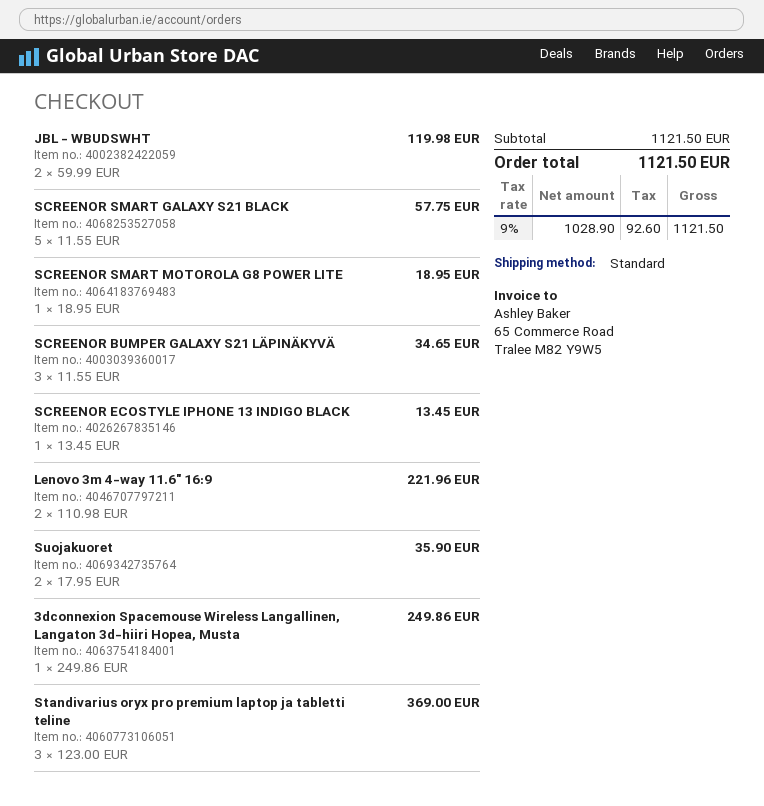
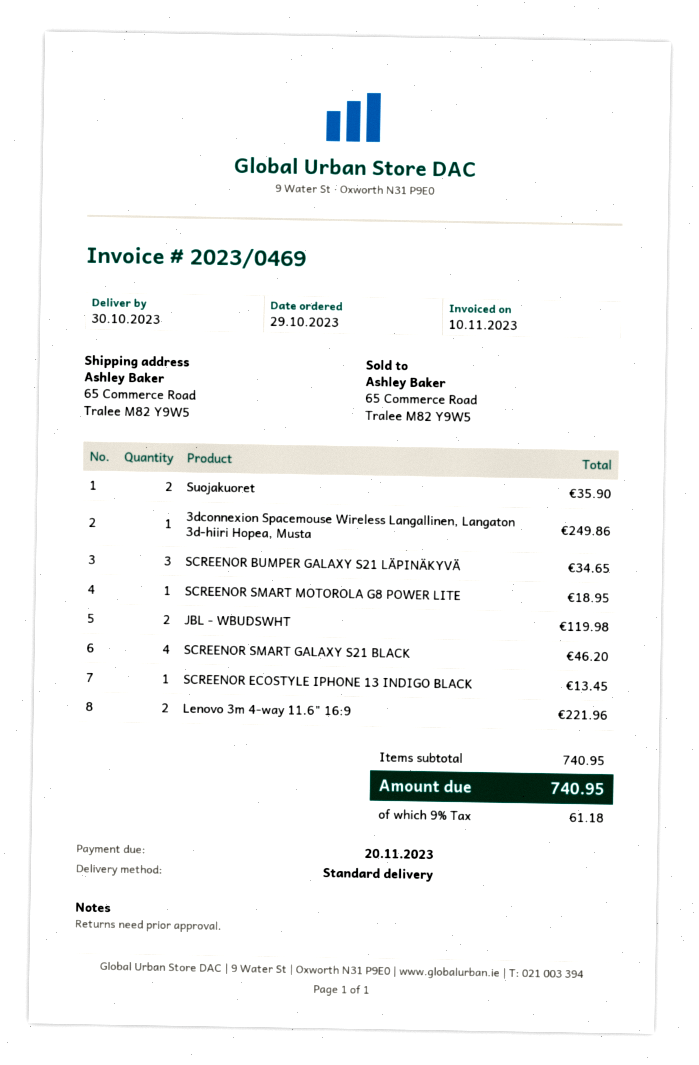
SCREENOR SMART GALAXY S21 BLACK: 5 for 57.75 -> 4 for 46.20
Standivarius oryx pro premium laptop ja tabletti teline: 3 for 369.00 -> none
subtotal: 1121.50 -> 740.95
tax: 9% = 92.60 -> 9% = 61.18
total: 1121.50 -> 740.95

